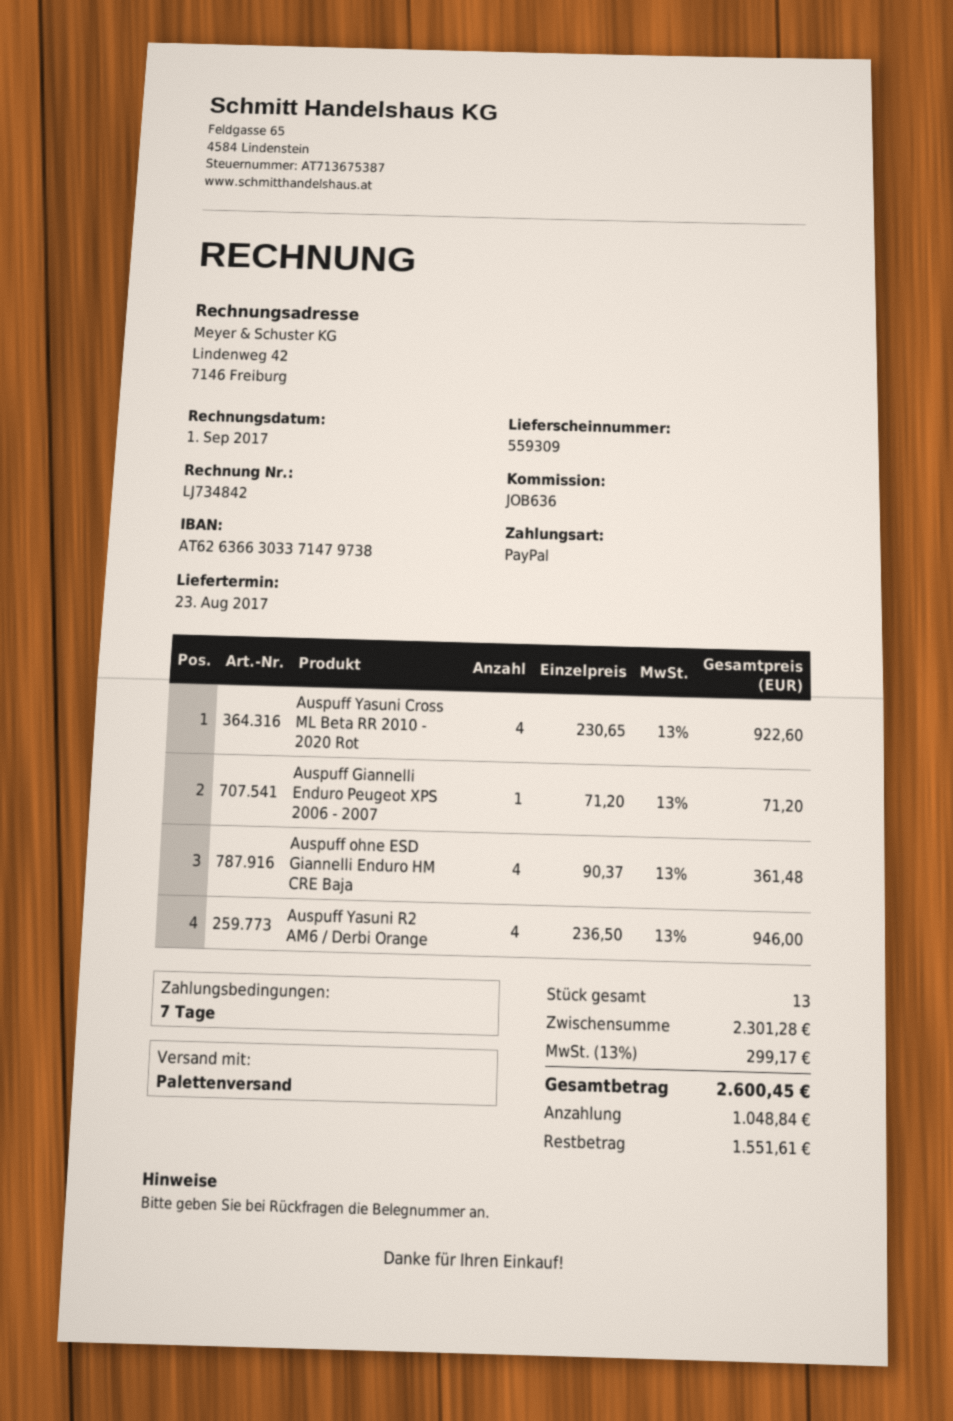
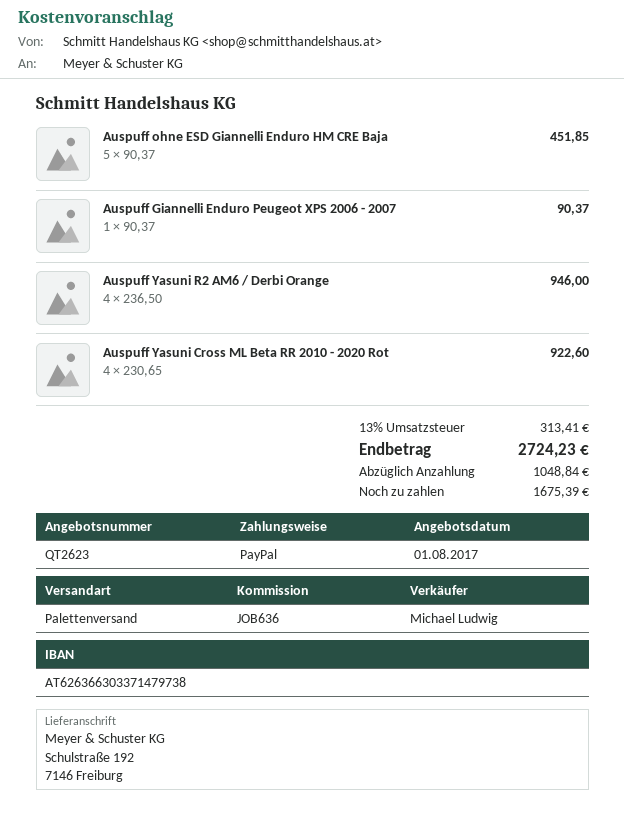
Auspuff Giannelli Enduro Peugeot XPS 2006 - 2007: 1 x 71.20 = 71.20 -> 1 x 90.37 = 90.37
Auspuff ohne ESD Giannelli Enduro HM CRE Baja: 4 x 90.37 = 361.48 -> 5 x 90.37 = 451.85
tax: 13% = 299.17 -> 13% = 313.41
total: 2600.45 -> 2724.23
balance: 1551.61 -> 1675.39

